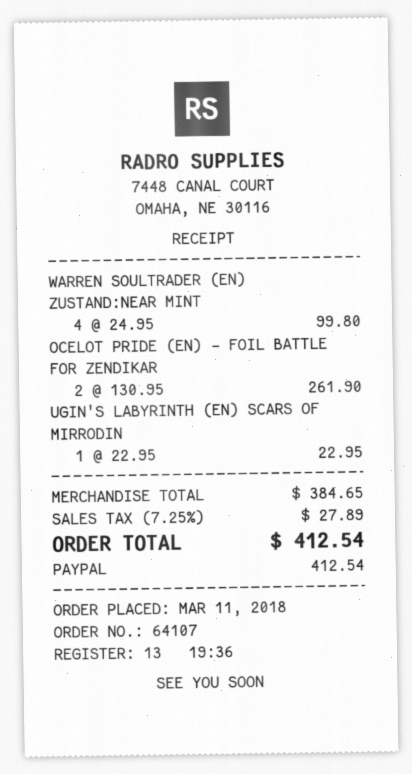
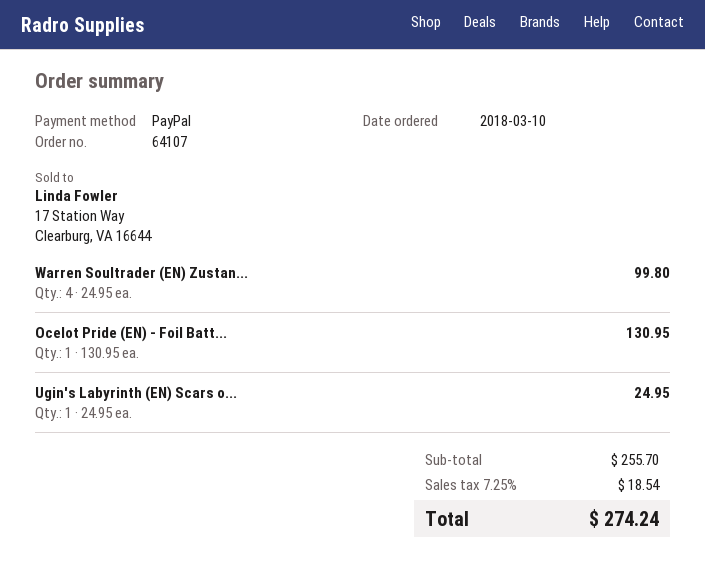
order date: 2018-03-11 -> 2018-03-10
OCELOT PRIDE (EN) - FOIL BATTLE FOR ZENDIKAR: 2 x 130.95 = 261.90 -> 1 x 130.95 = 130.95
UGIN'S LABYRINTH (EN) SCARS OF MIRRODIN: 1 x 22.95 = 22.95 -> 1 x 24.95 = 24.95
subtotal: 384.65 -> 255.70
tax: 7.25% = 27.89 -> 7.25% = 18.54
total: 412.54 -> 274.24

